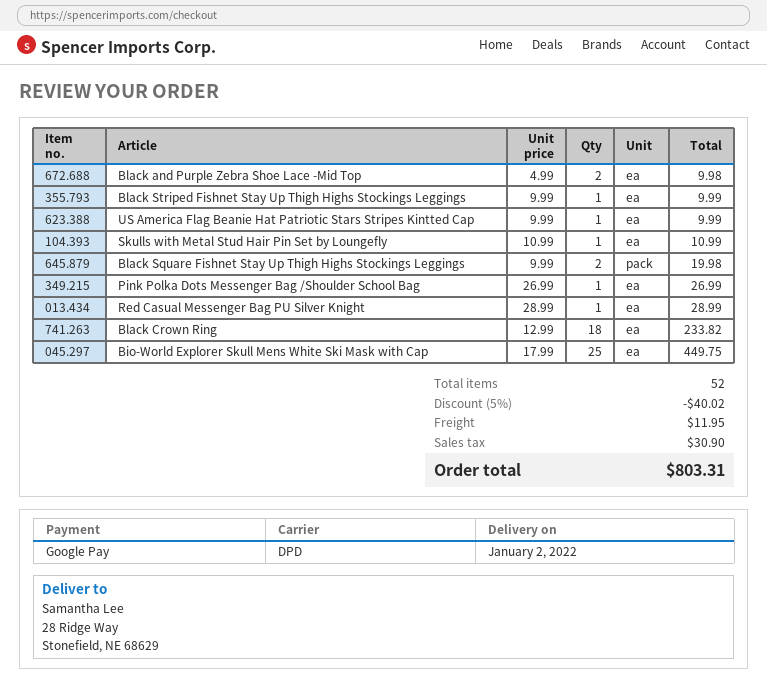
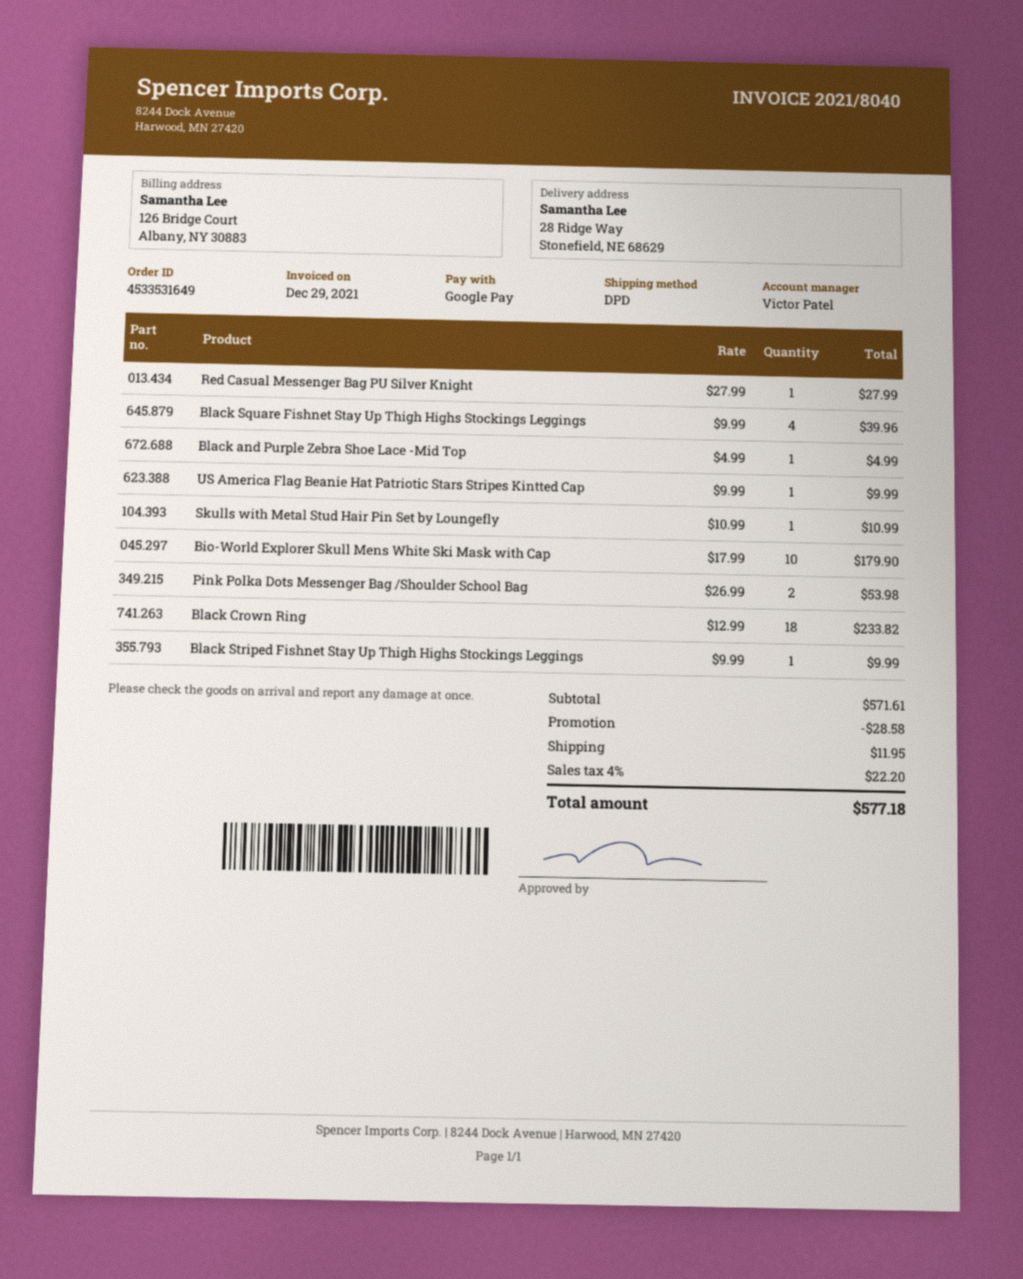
Black and Purple Zebra Shoe Lace -Mid Top: 2 x 4.99 = 9.98 -> 1 x 4.99 = 4.99
Black Square Fishnet Stay Up Thigh Highs Stockings Leggings: 2 x 9.99 = 19.98 -> 4 x 9.99 = 39.96
Pink Polka Dots Messenger Bag /Shoulder School Bag: 1 x 26.99 = 26.99 -> 2 x 26.99 = 53.98
Red Casual Messenger Bag PU Silver Knight: 1 x 28.99 = 28.99 -> 1 x 27.99 = 27.99
Bio-World Explorer Skull Mens White Ski Mask with Cap: 25 x 17.99 = 449.75 -> 10 x 17.99 = 179.90
discount: 40.02 -> 28.58
tax: 30.90 -> 22.20
total: 803.31 -> 577.18

